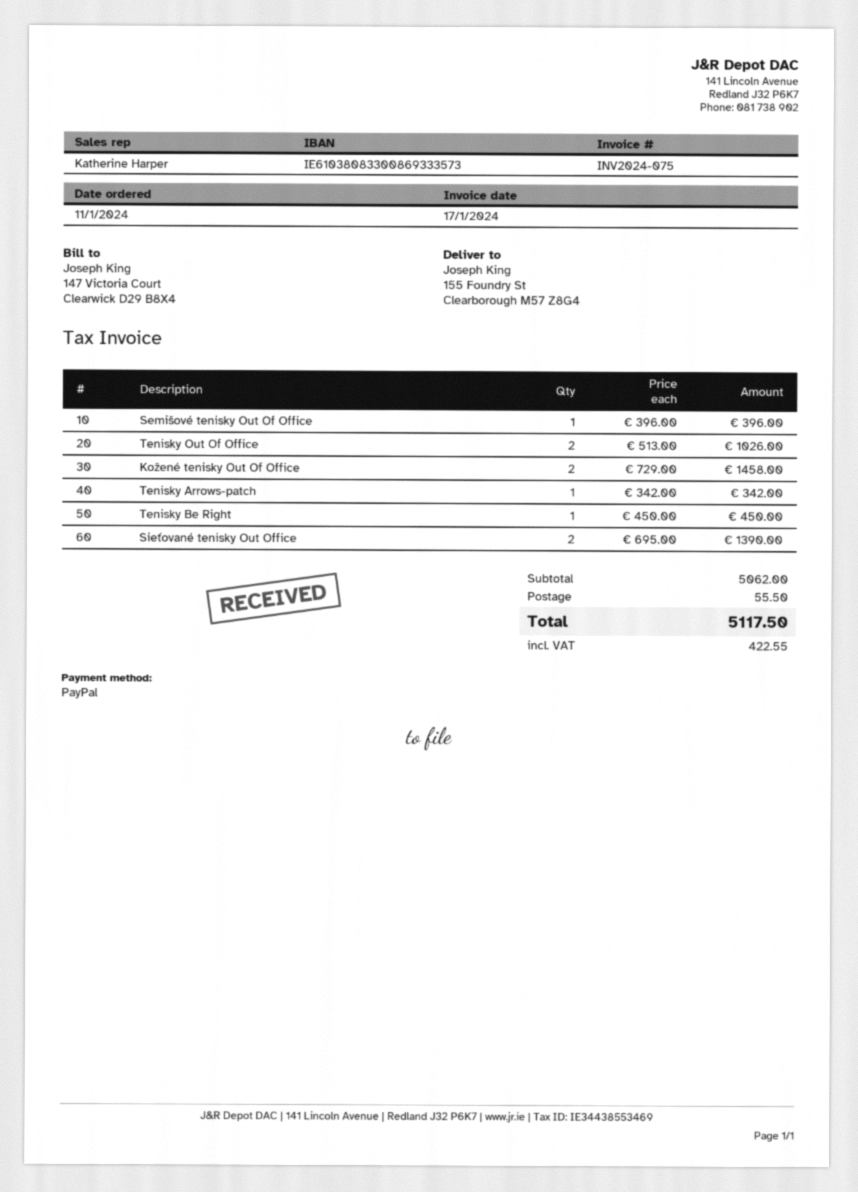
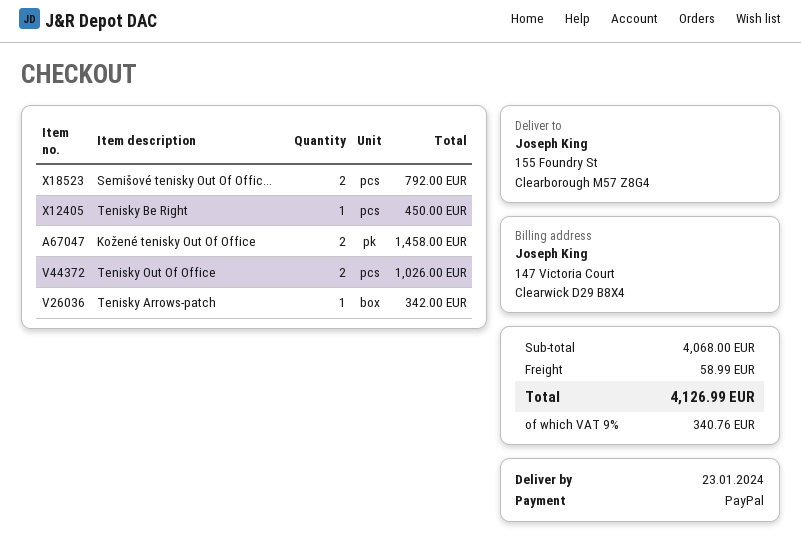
Semišové tenisky Out Of Office: 1 for 396.00 -> 2 for 792.00
Sieťované tenisky Out Office: 2 for 1390.00 -> none
subtotal: 5062.00 -> 4068.00
shipping: 55.50 -> 58.99
tax: 422.55 -> 340.76
total: 5117.50 -> 4126.99

